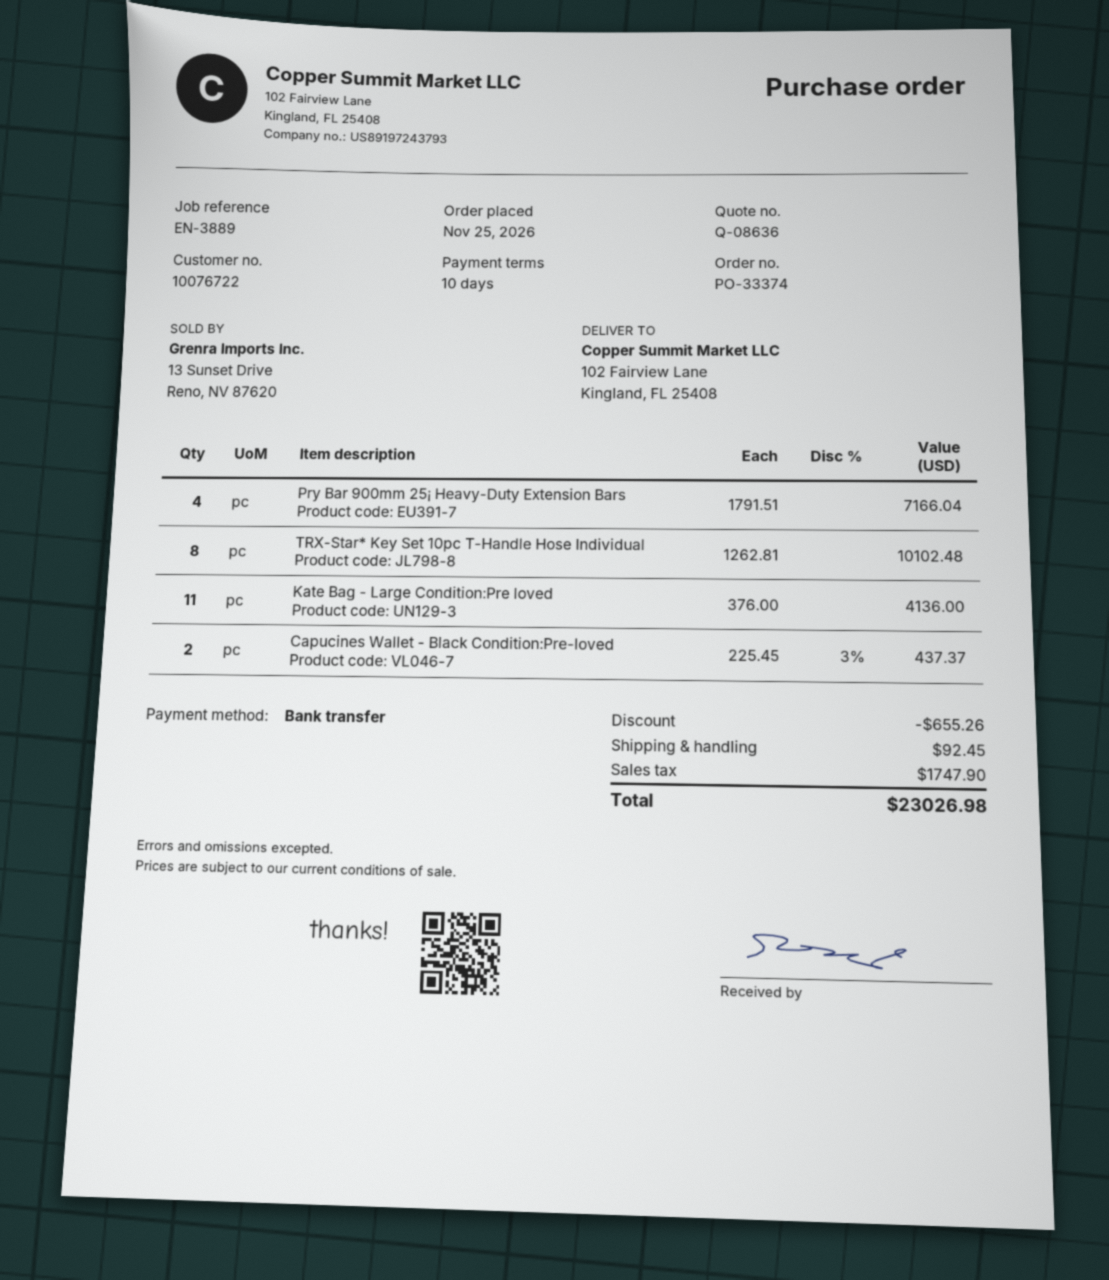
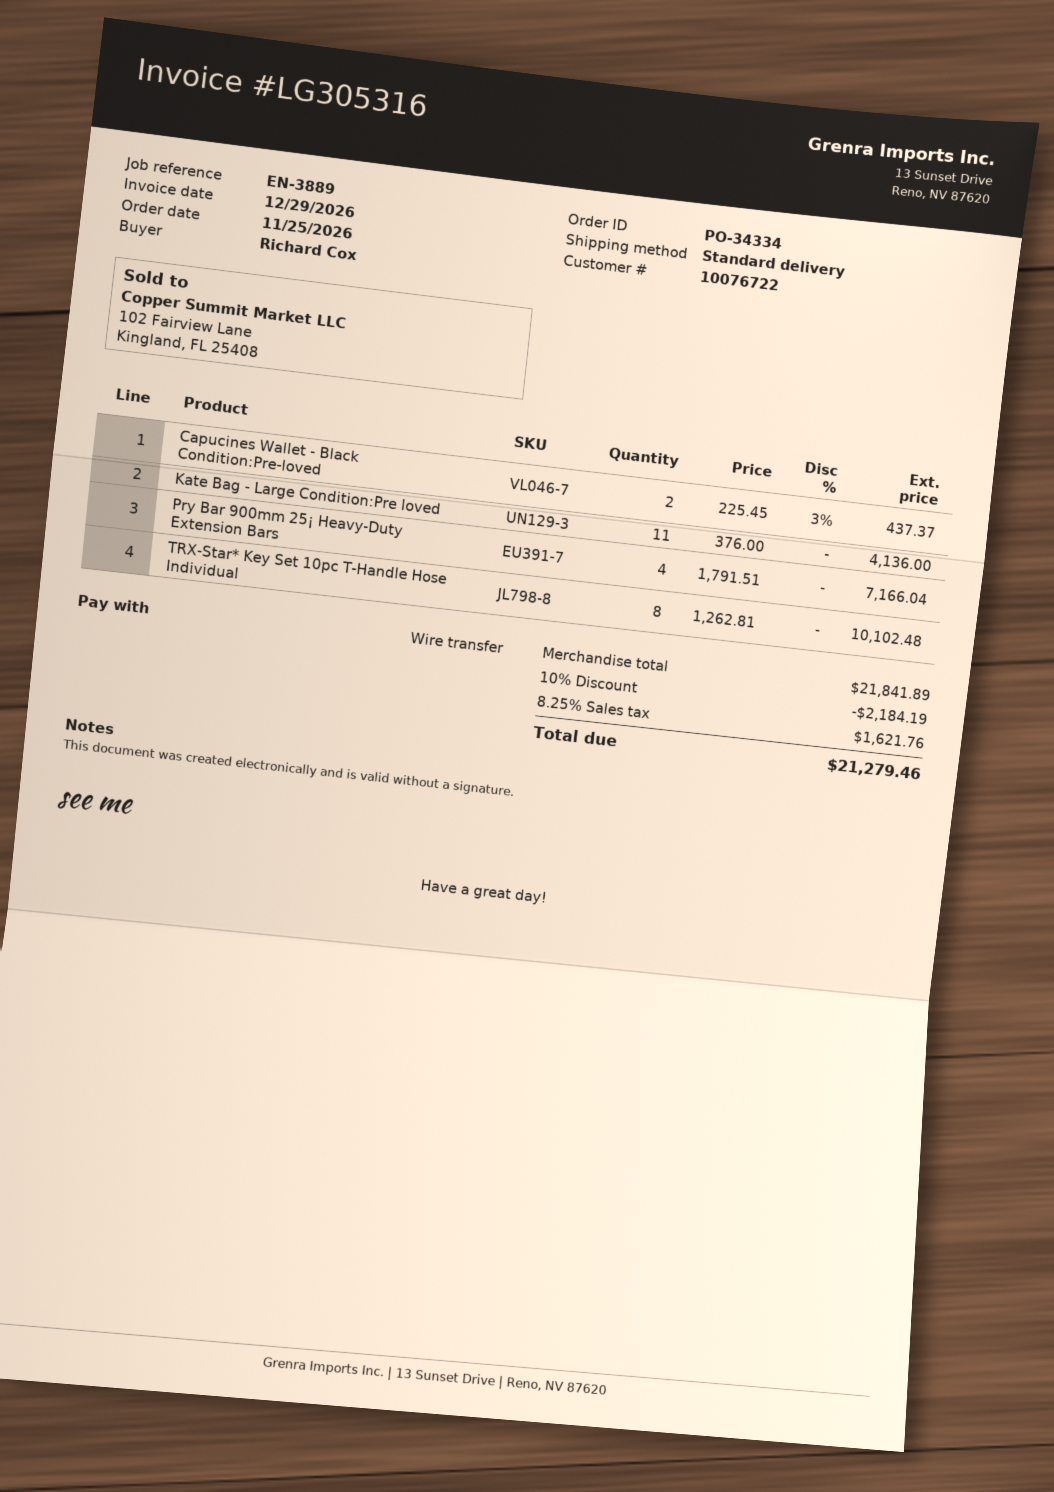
order number: PO-33374 -> PO-34334
discount: 655.26 -> 2184.19
shipping: 92.45 -> none
tax: 1747.90 -> 1621.76
total: 23026.98 -> 21279.46

